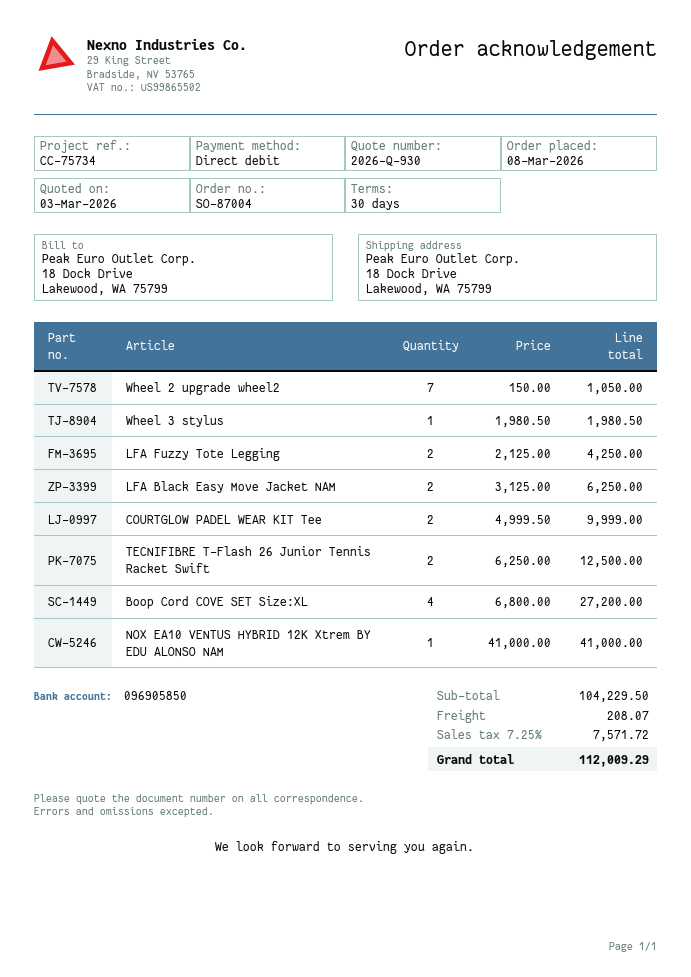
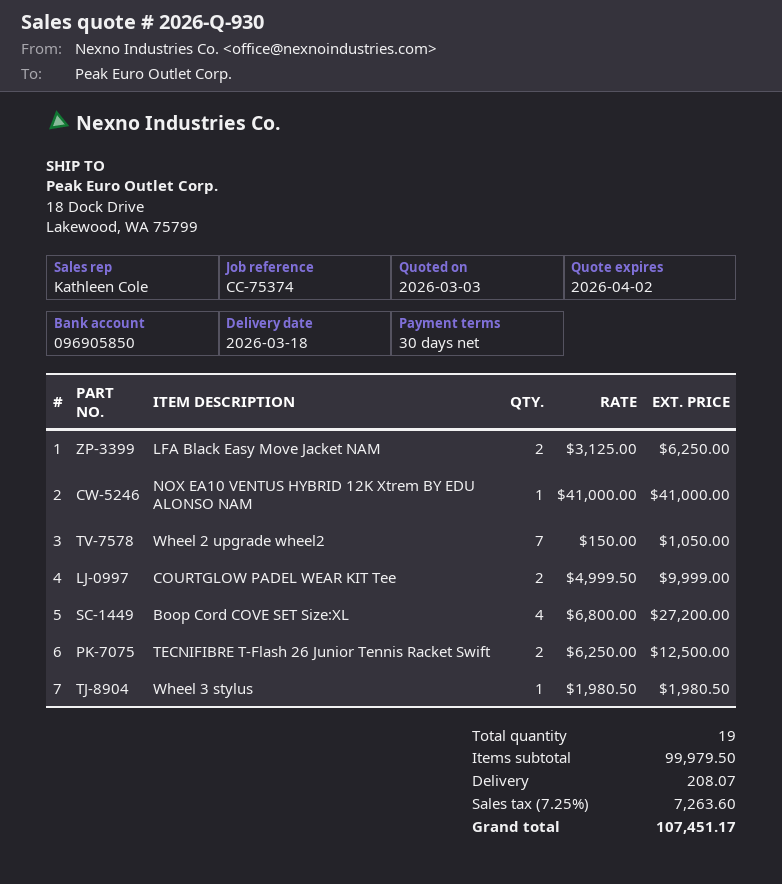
reference: CC-75734 -> CC-75374
LFA Fuzzy Tote Legging: 2 x 2125.00 = 4250.00 -> none
subtotal: 104229.50 -> 99979.50
tax: 7.25% = 7571.72 -> 7.25% = 7263.60
total: 112009.29 -> 107451.17

